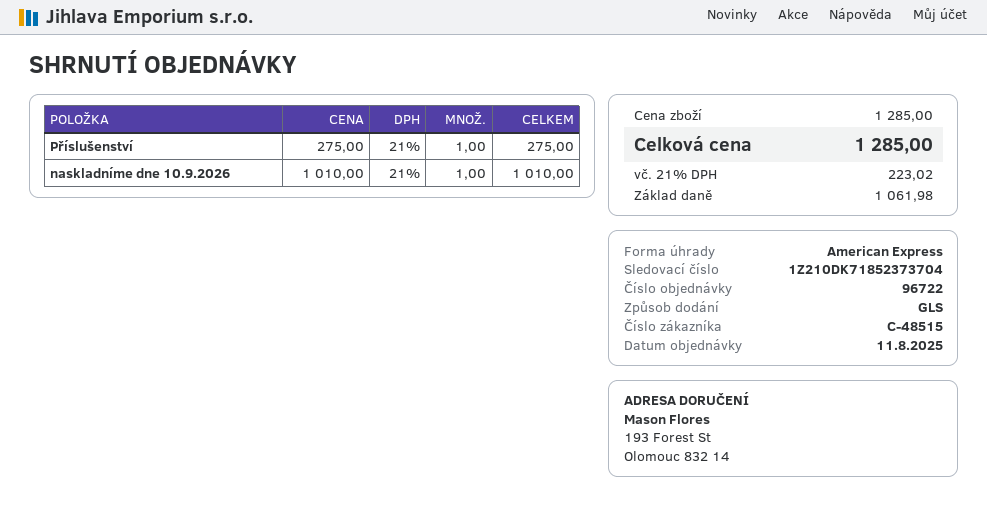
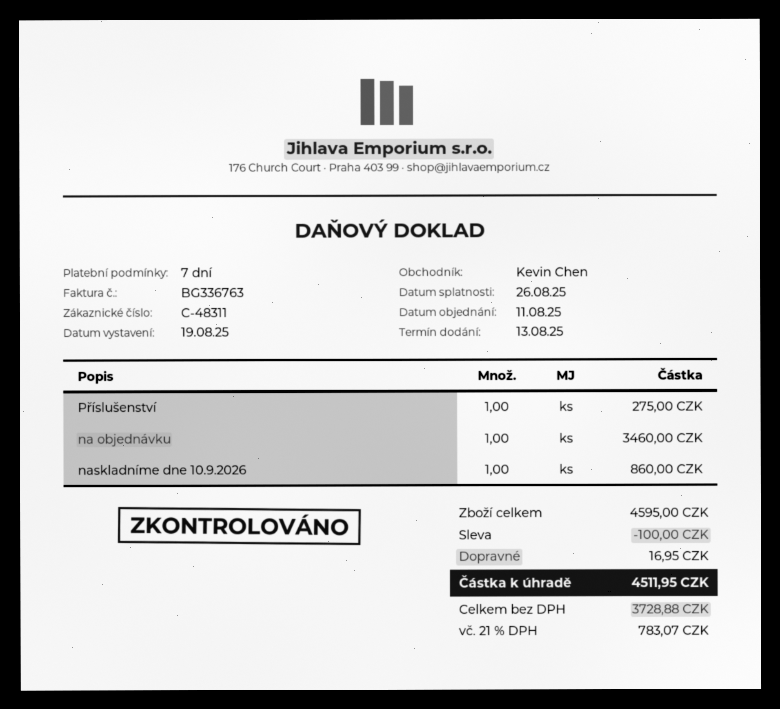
customer number: C-48515 -> C-48311
naskladníme dne 10.9.2026: 1 for 1010.00 -> 1 for 860.00
na objednávku: none -> 1 for 3460.00
subtotal: 1285.00 -> 4595.00
discount: none -> 100.00
shipping: none -> 16.95
net: 1061.98 -> 3728.88
tax: 21% = 223.02 -> 21% = 783.07
total: 1285.00 -> 4511.95

